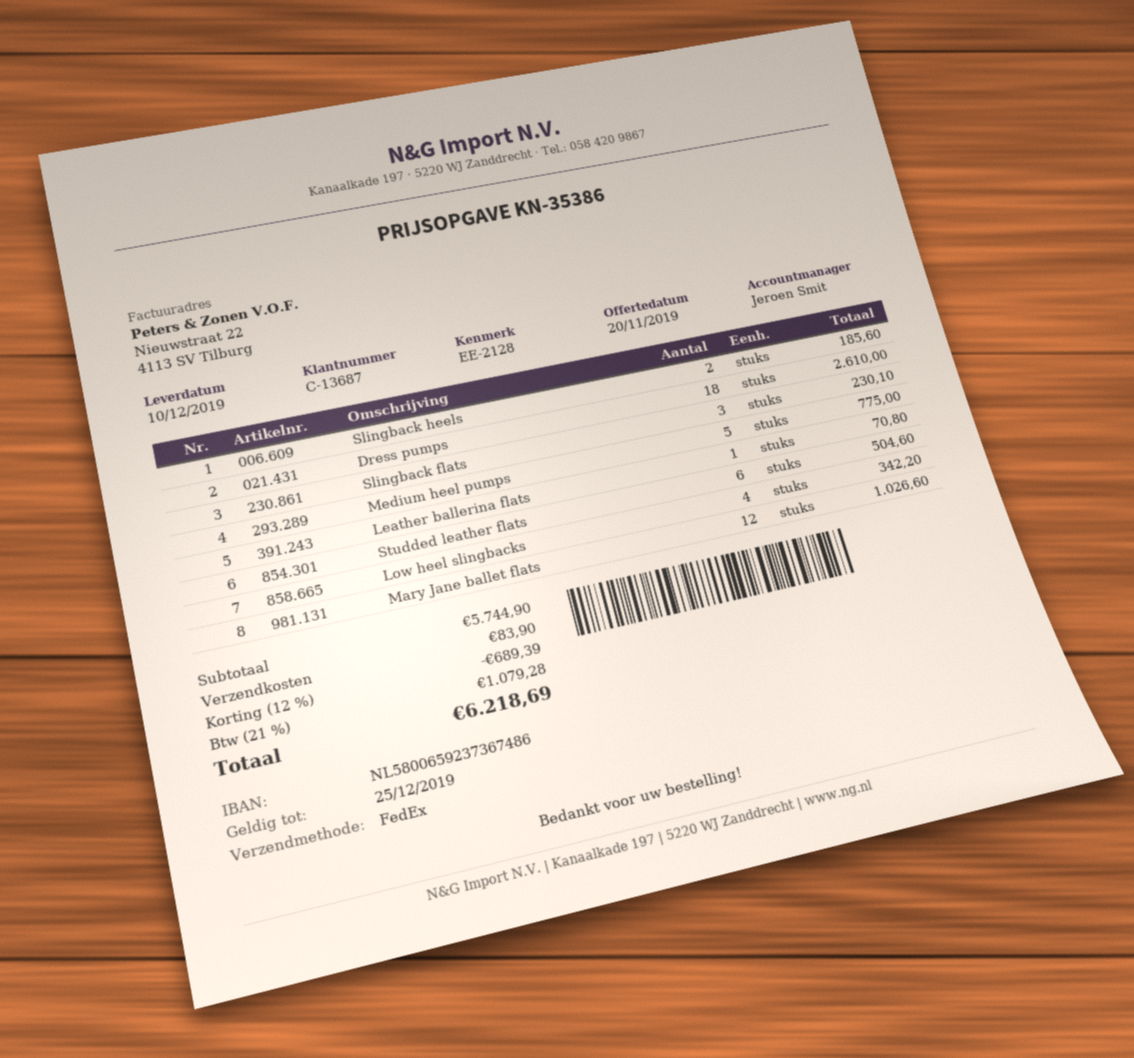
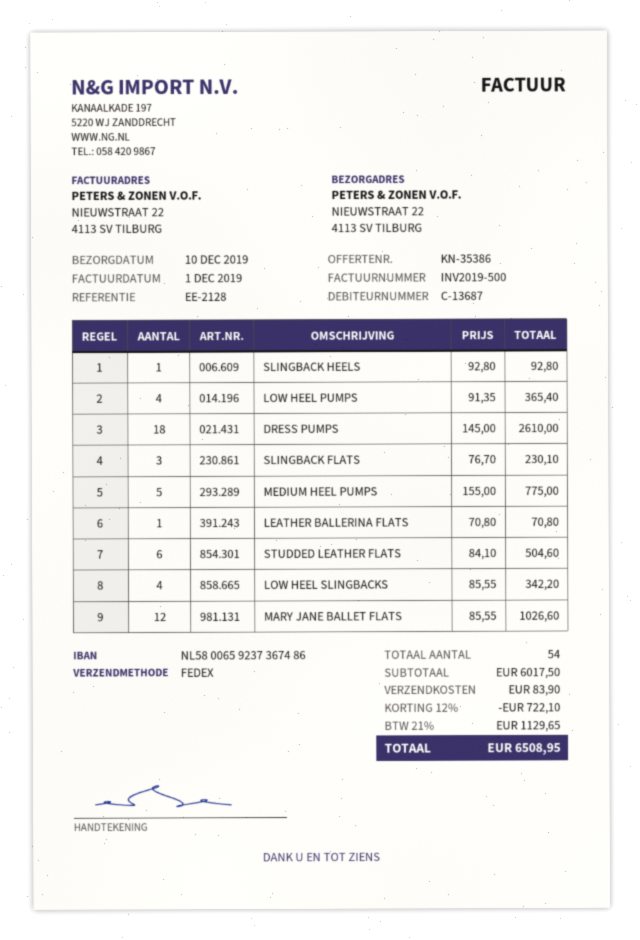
Slingback heels: 2 for 185.60 -> 1 for 92.80
LOW HEEL PUMPS: none -> 4 for 365.40
subtotal: 5744.90 -> 6017.50
discount: 12% = 689.39 -> 12% = 722.10
tax: 21% = 1079.28 -> 21% = 1129.65
total: 6218.69 -> 6508.95

